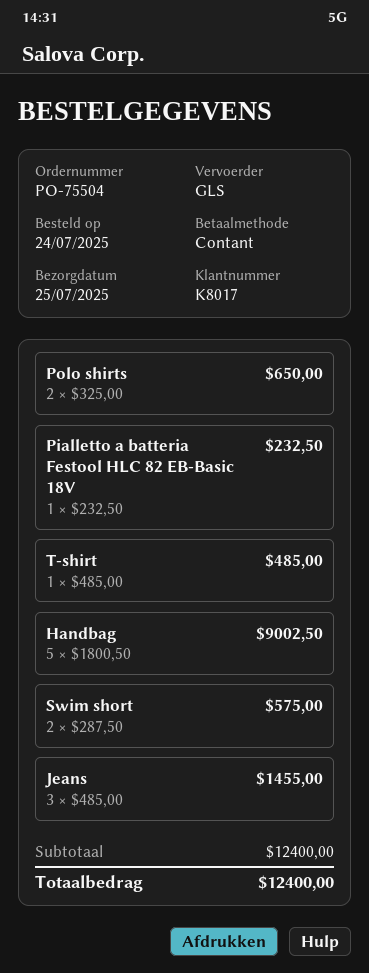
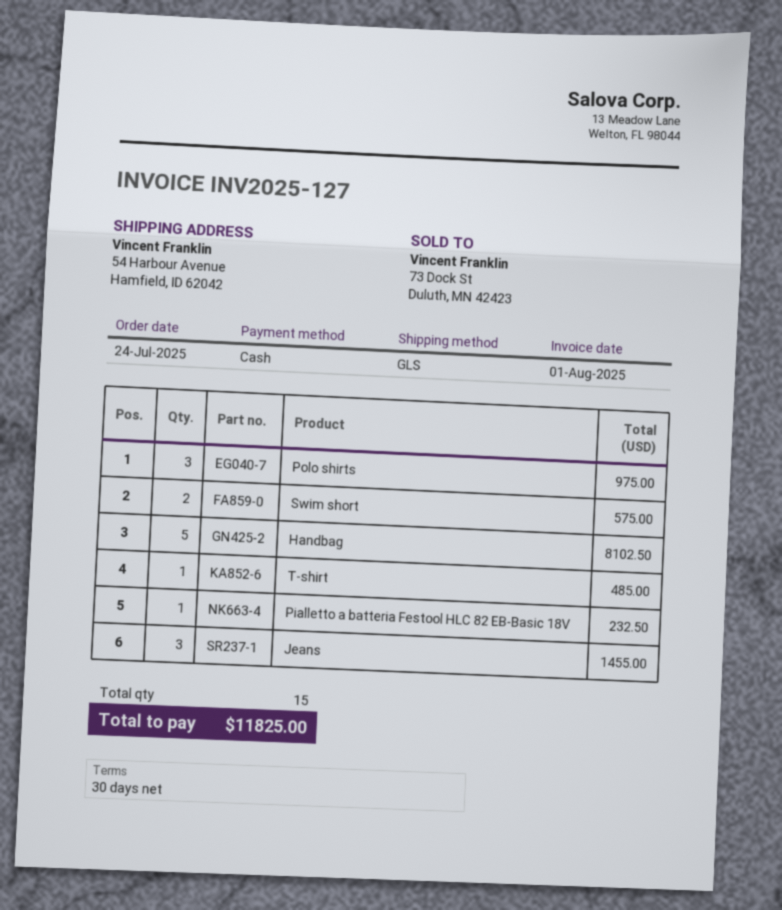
Polo shirts: 2 for 650.00 -> 3 for 975.00
Handbag: 5 for 9002.50 -> 5 for 8102.50
total: 12400.00 -> 11825.00

